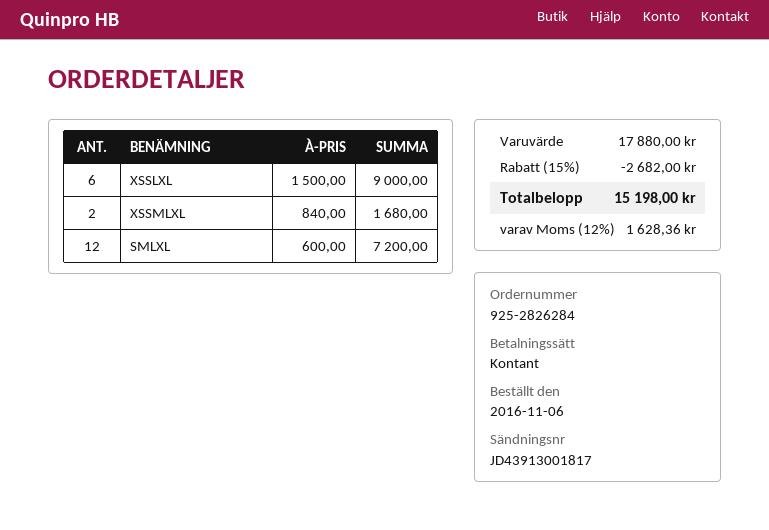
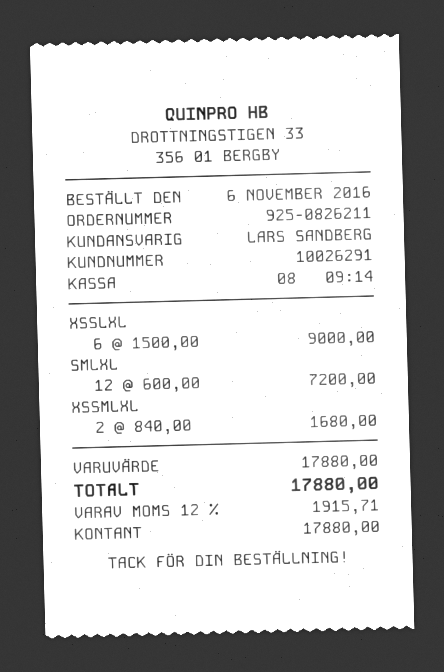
order number: 925-2826284 -> 925-0826211
discount: 15% = 2682.00 -> none
tax: 12% = 1628.36 -> 12% = 1915.71
total: 15198.00 -> 17880.00

